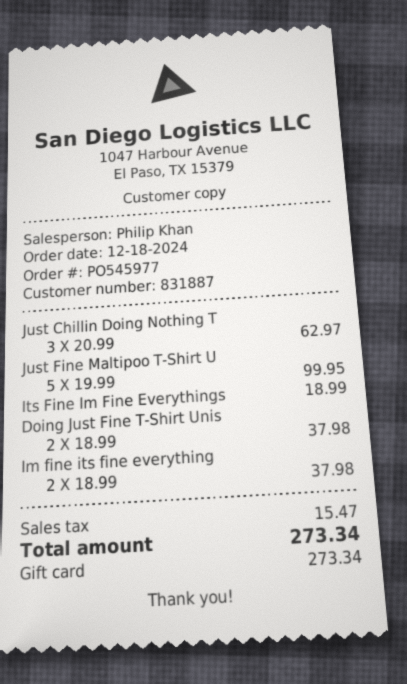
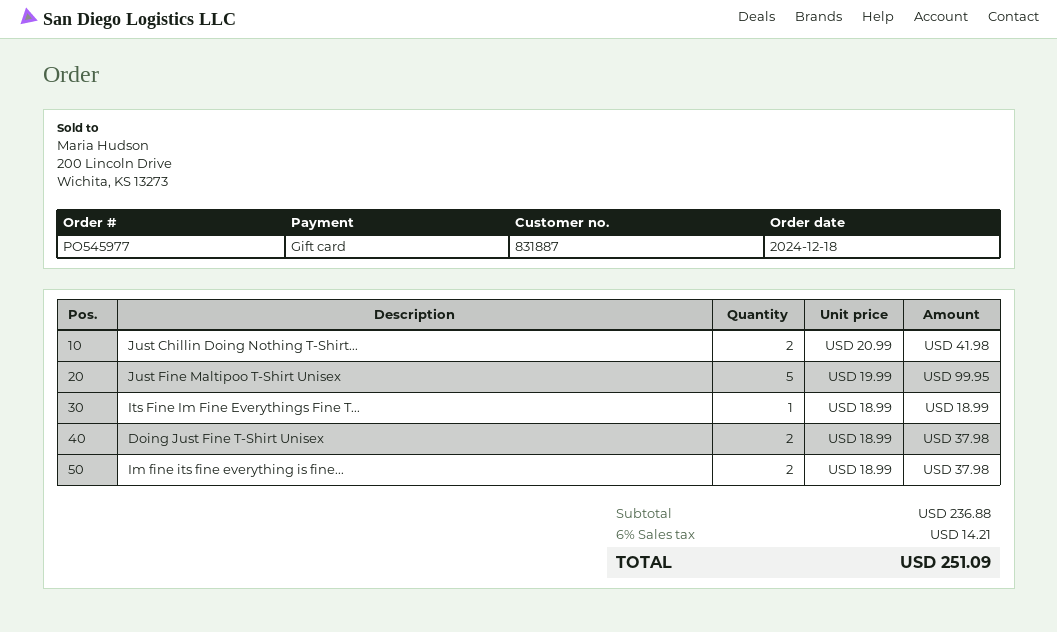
Just Chillin Doing Nothing T: 3 x 20.99 = 62.97 -> 2 x 20.99 = 41.98
tax: 15.47 -> 14.21
total: 273.34 -> 251.09

